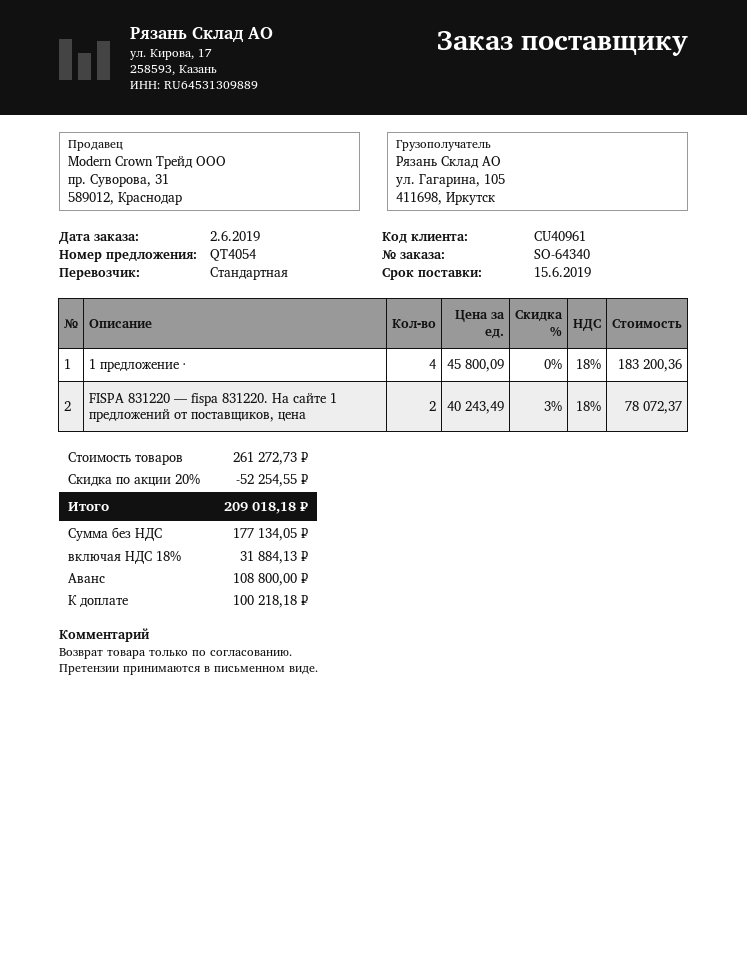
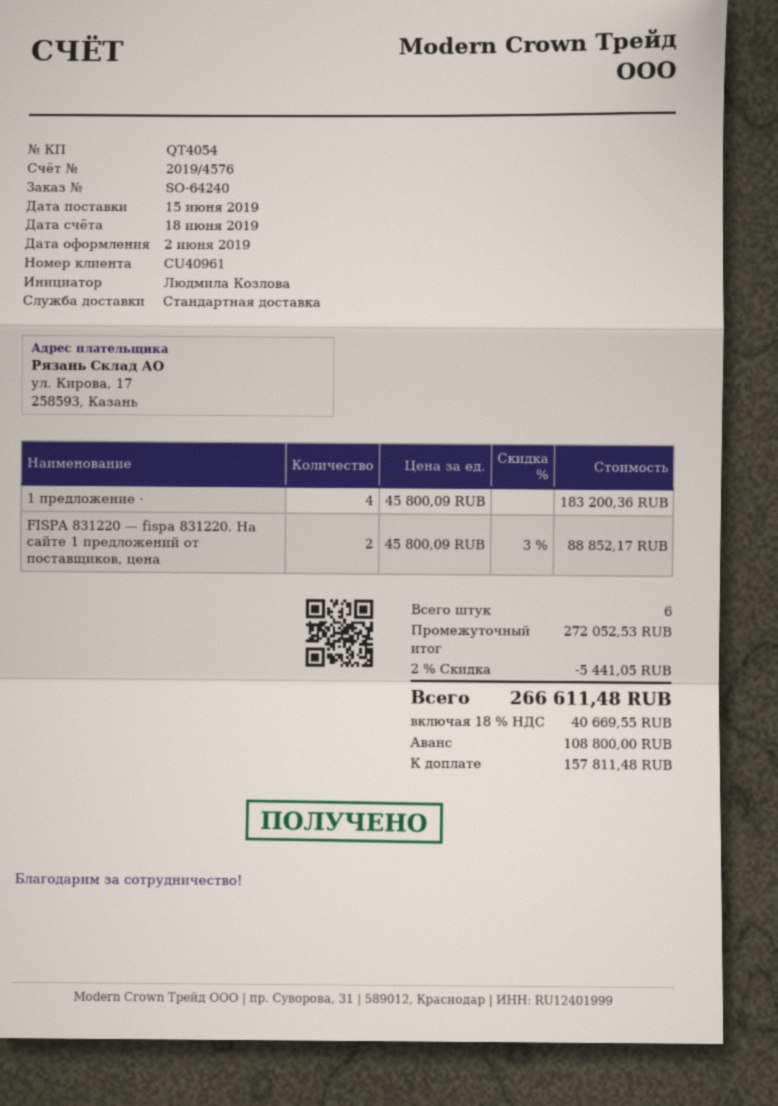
order number: SO-64340 -> SO-64240
FISPA 831220 — fispa 831220. На сайте 1 предложений от поставщиков, цена: 2 x 40243.49 - 3% = 78072.37 -> 2 x 45800.09 - 3% = 88852.17
subtotal: 261272.73 -> 272052.53
discount: 20% = 52254.55 -> 2% = 5441.05
tax: 18% = 31884.13 -> 18% = 40669.55
total: 209018.18 -> 266611.48
balance: 100218.18 -> 157811.48

